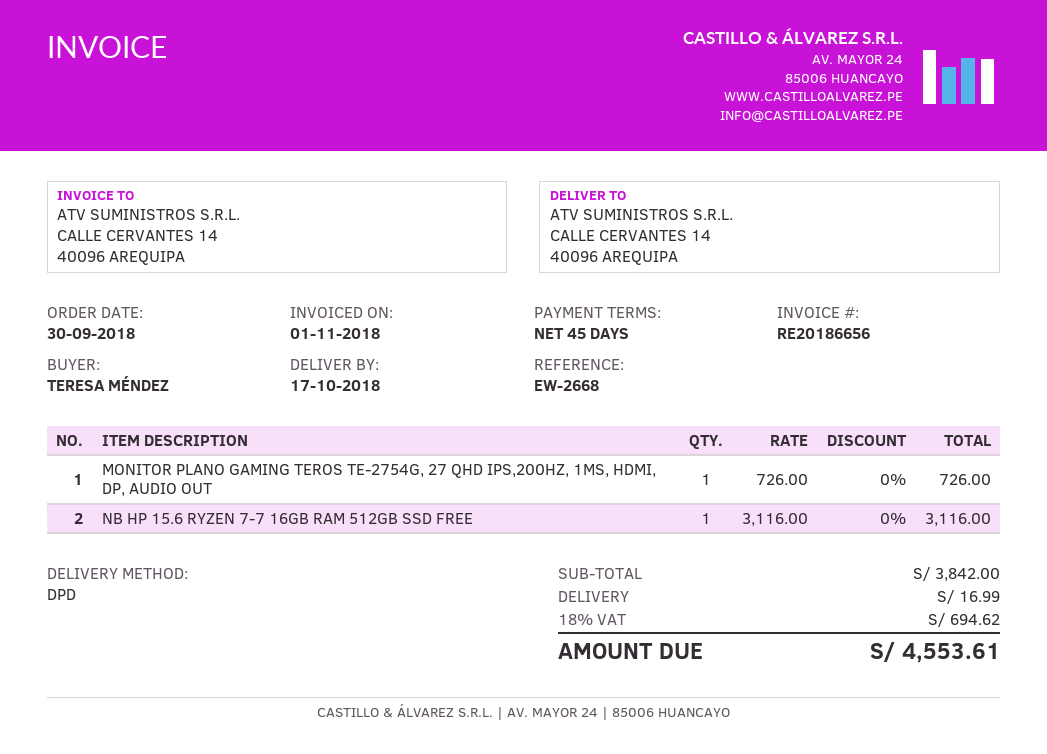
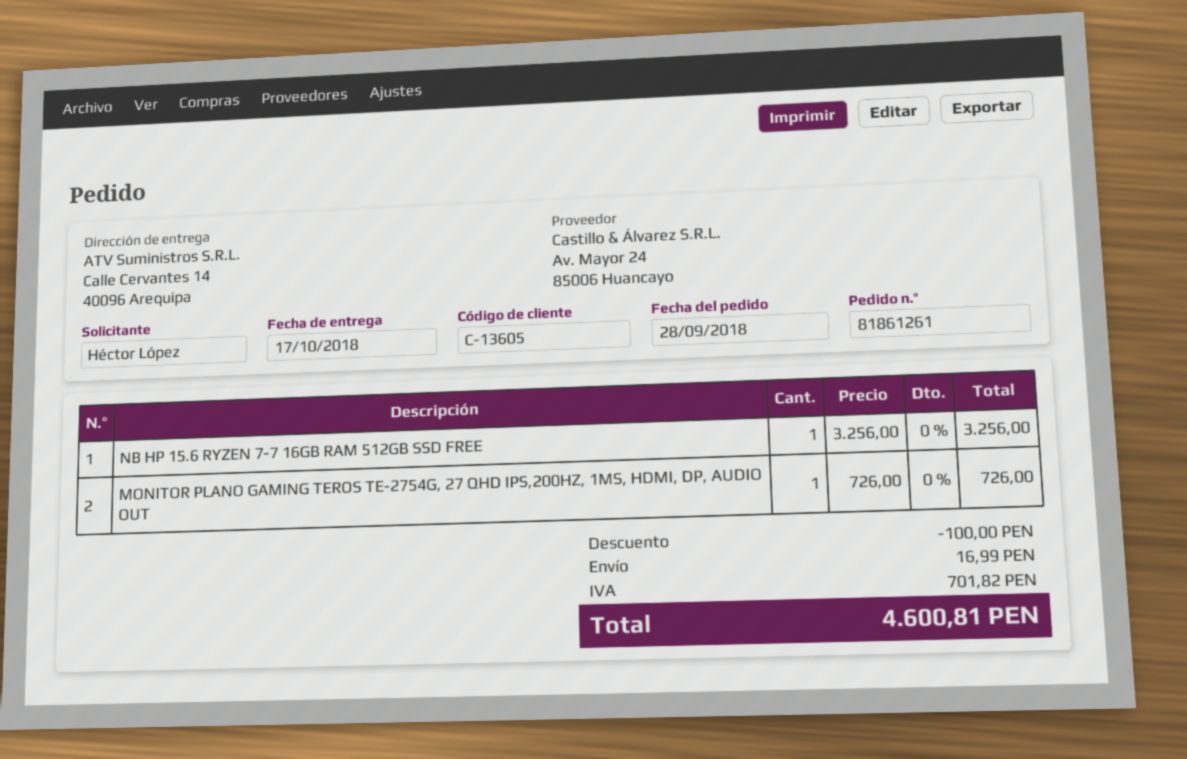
order date: 2018-09-30 -> 2018-09-28
ordered by: TERESA MÉNDEZ -> Héctor López
NB HP 15.6 RYZEN 7-7 16GB RAM 512GB SSD FREE: 1 x 3116.00 = 3116.00 -> 1 x 3256.00 = 3256.00
discount: none -> 100.00
tax: 694.62 -> 701.82
total: 4553.61 -> 4600.81

